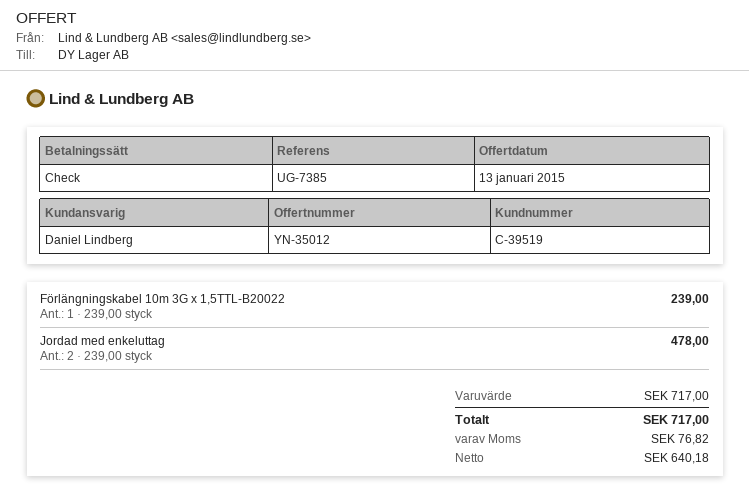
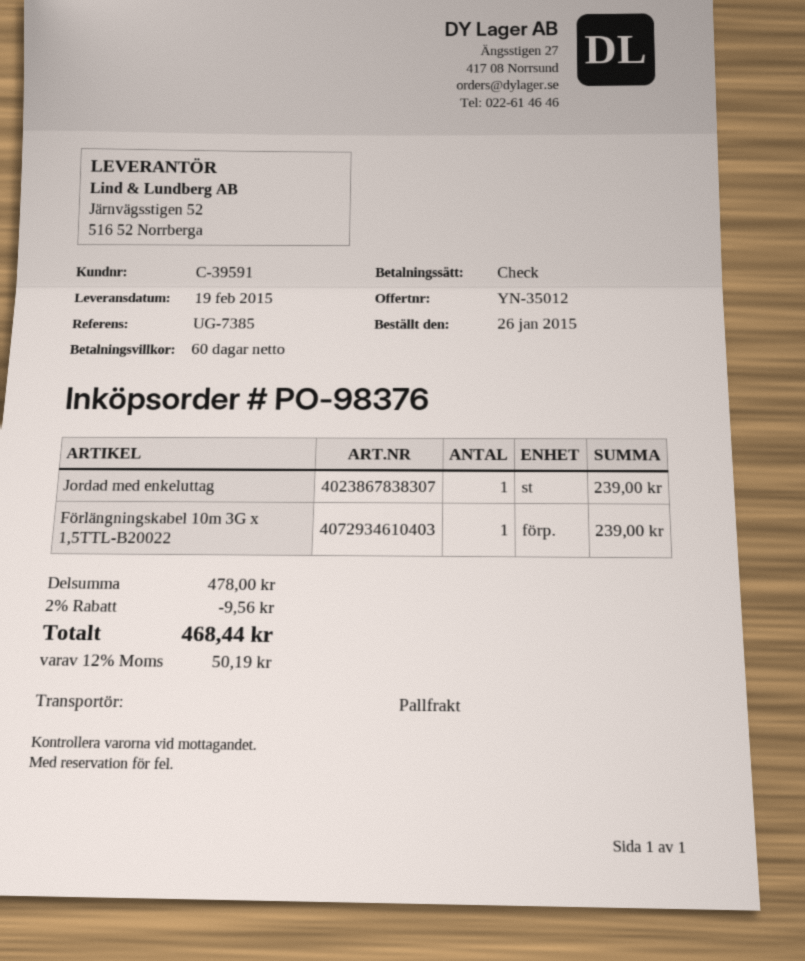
customer number: C-39519 -> C-39591
Jordad med enkeluttag: 2 for 478.00 -> 1 for 239.00
subtotal: 717.00 -> 478.00
discount: none -> 2% = 9.56
tax: 76.82 -> 50.19
total: 717.00 -> 468.44

